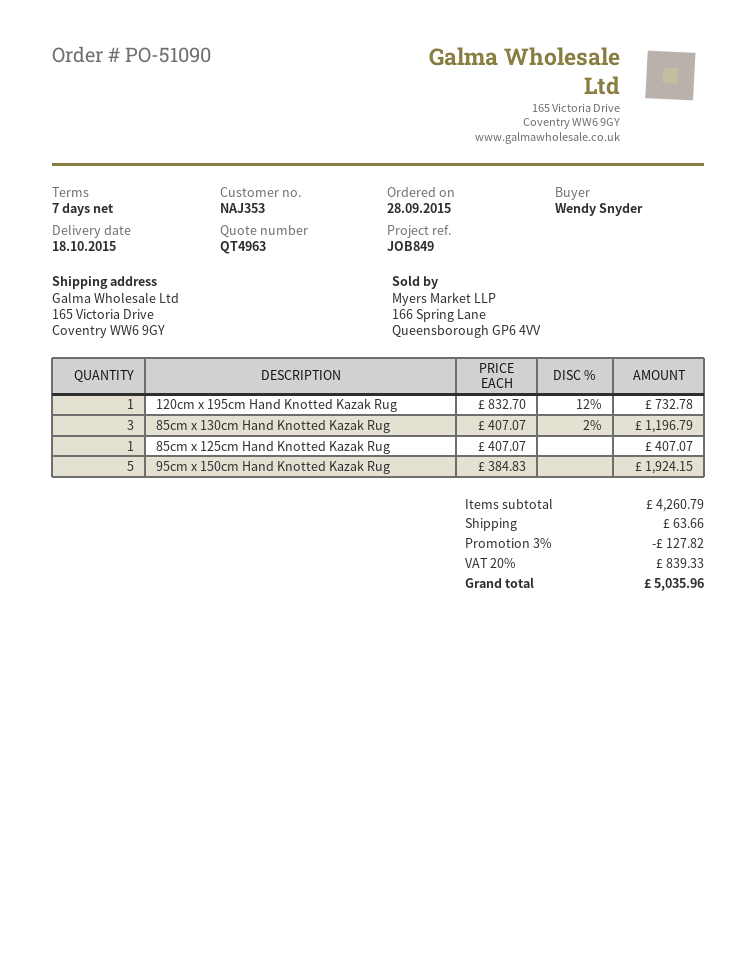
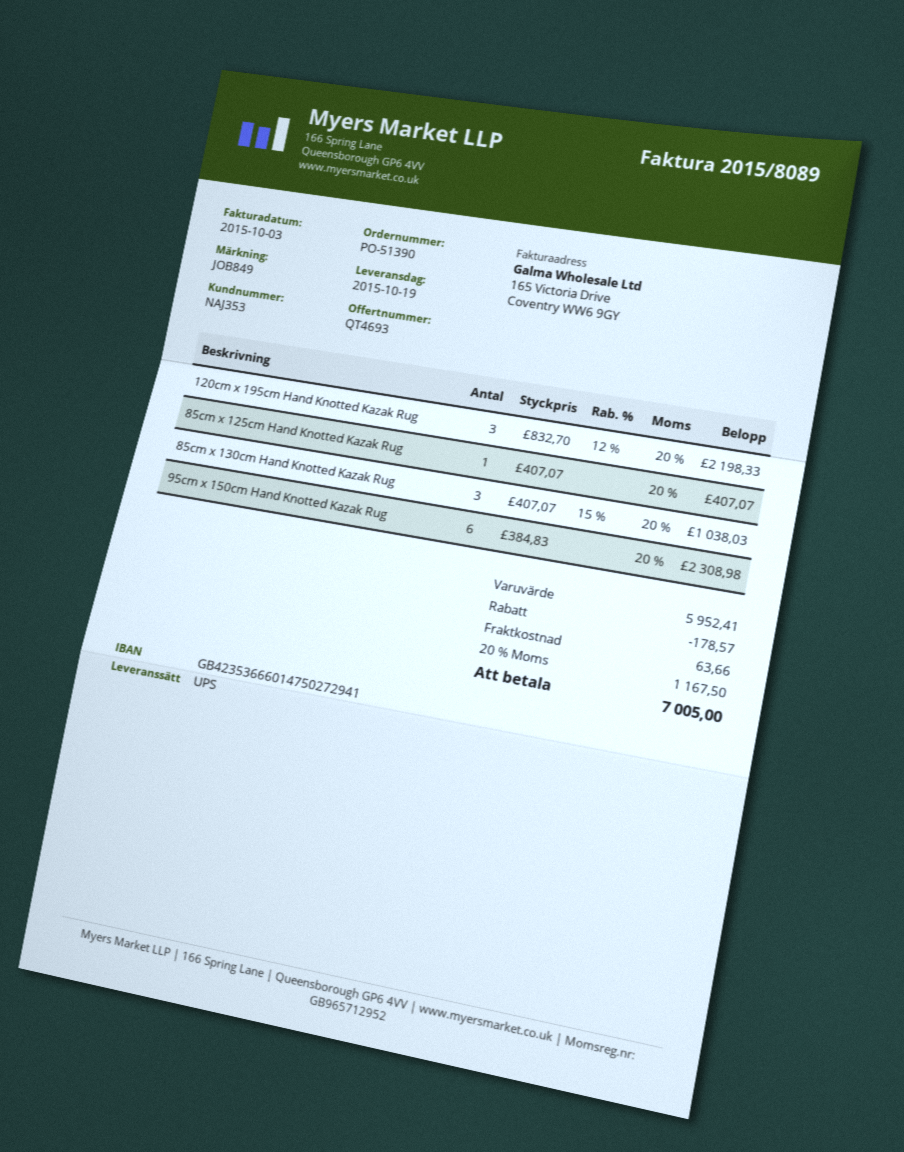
quote number: QT4963 -> QT4693
order number: PO-51090 -> PO-51390
delivery date: 2015-10-18 -> 2015-10-19
120cm x 195cm Hand Knotted Kazak Rug: 1 x 832.70 - 12% = 732.78 -> 3 x 832.70 - 12% = 2198.33
85cm x 130cm Hand Knotted Kazak Rug: 3 x 407.07 - 2% = 1196.79 -> 3 x 407.07 - 15% = 1038.03
95cm x 150cm Hand Knotted Kazak Rug: 5 x 384.83 = 1924.15 -> 6 x 384.83 = 2308.98
subtotal: 4260.79 -> 5952.41
discount: 127.82 -> 178.57
tax: 20% = 839.33 -> 20% = 1167.50
total: 5035.96 -> 7005.00

